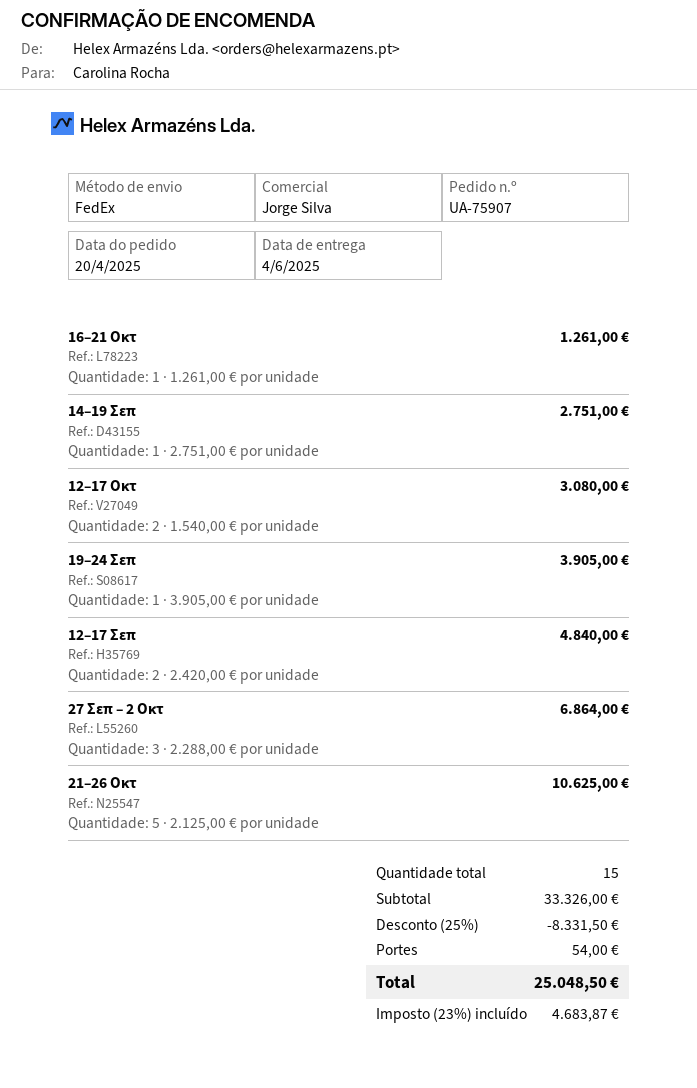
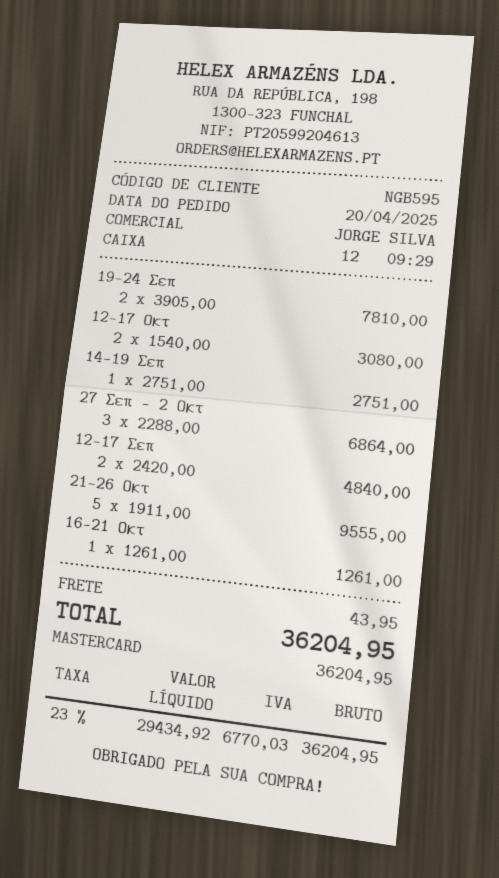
19–24 Σεπ: 1 x 3905.00 = 3905.00 -> 2 x 3905.00 = 7810.00
21–26 Οκτ: 5 x 2125.00 = 10625.00 -> 5 x 1911.00 = 9555.00
discount: 25% = 8331.50 -> none
shipping: 54.00 -> 43.95
tax: 23% = 4683.87 -> 23% = 6770.03
total: 25048.50 -> 36204.95

